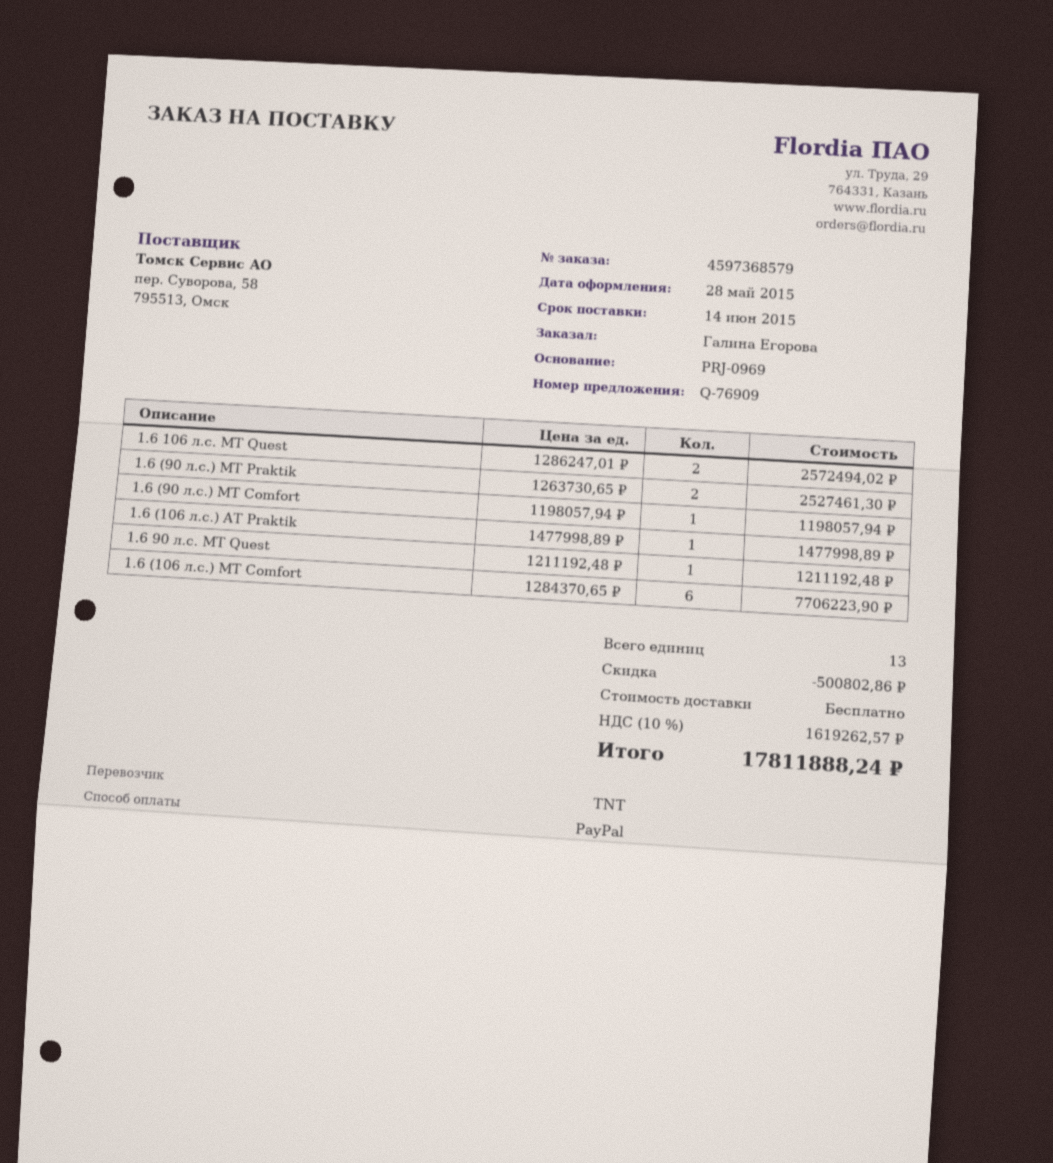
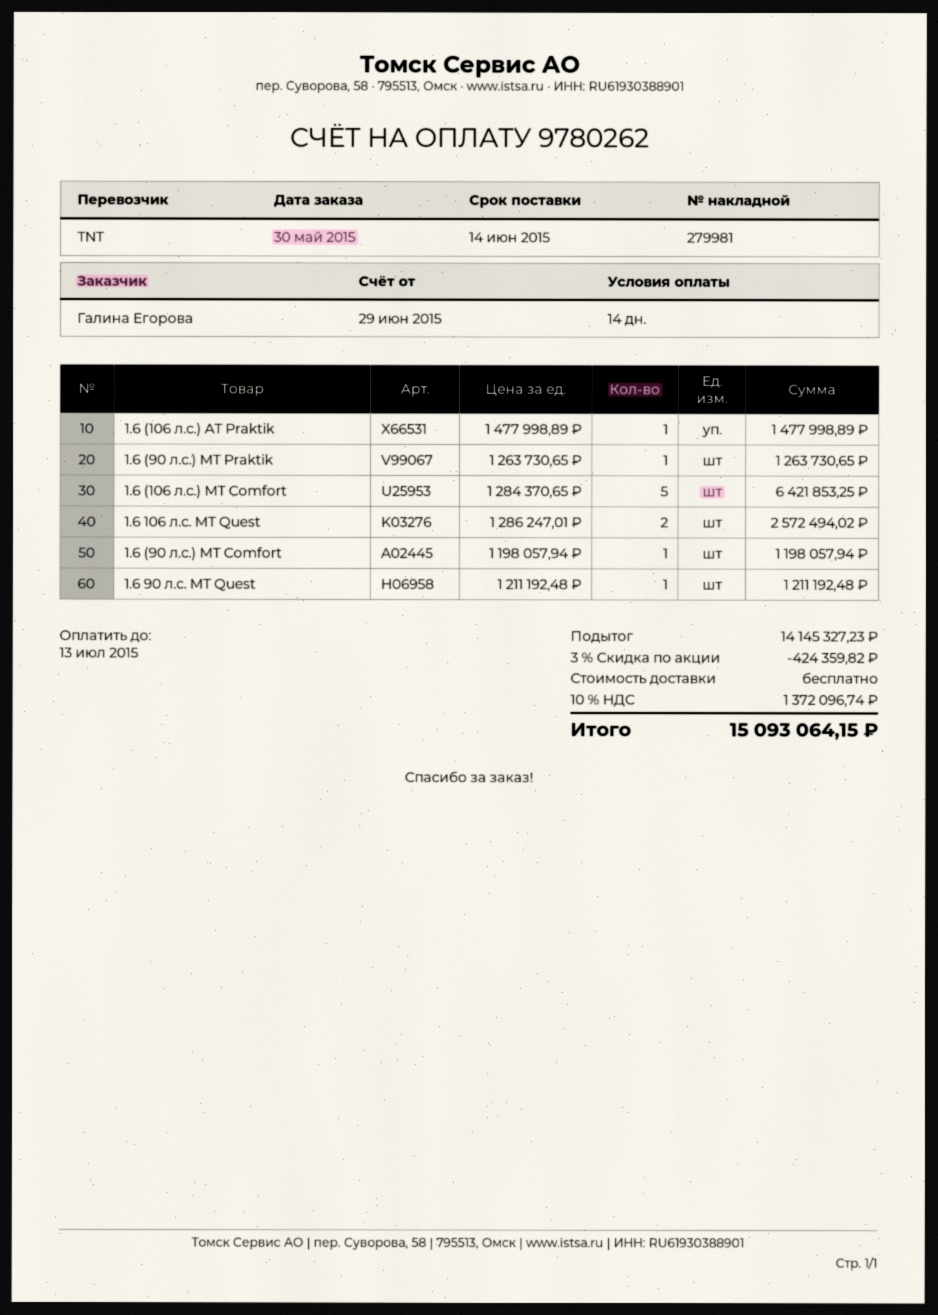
order date: 2015-05-28 -> 2015-05-30
1.6 (90 л.с.) MT Praktik: 2 x 1263730.65 = 2527461.30 -> 1 x 1263730.65 = 1263730.65
1.6 (106 л.с.) MT Comfort: 6 x 1284370.65 = 7706223.90 -> 5 x 1284370.65 = 6421853.25
discount: 500802.86 -> 424359.82
tax: 10% = 1619262.57 -> 10% = 1372096.74
total: 17811888.24 -> 15093064.15

